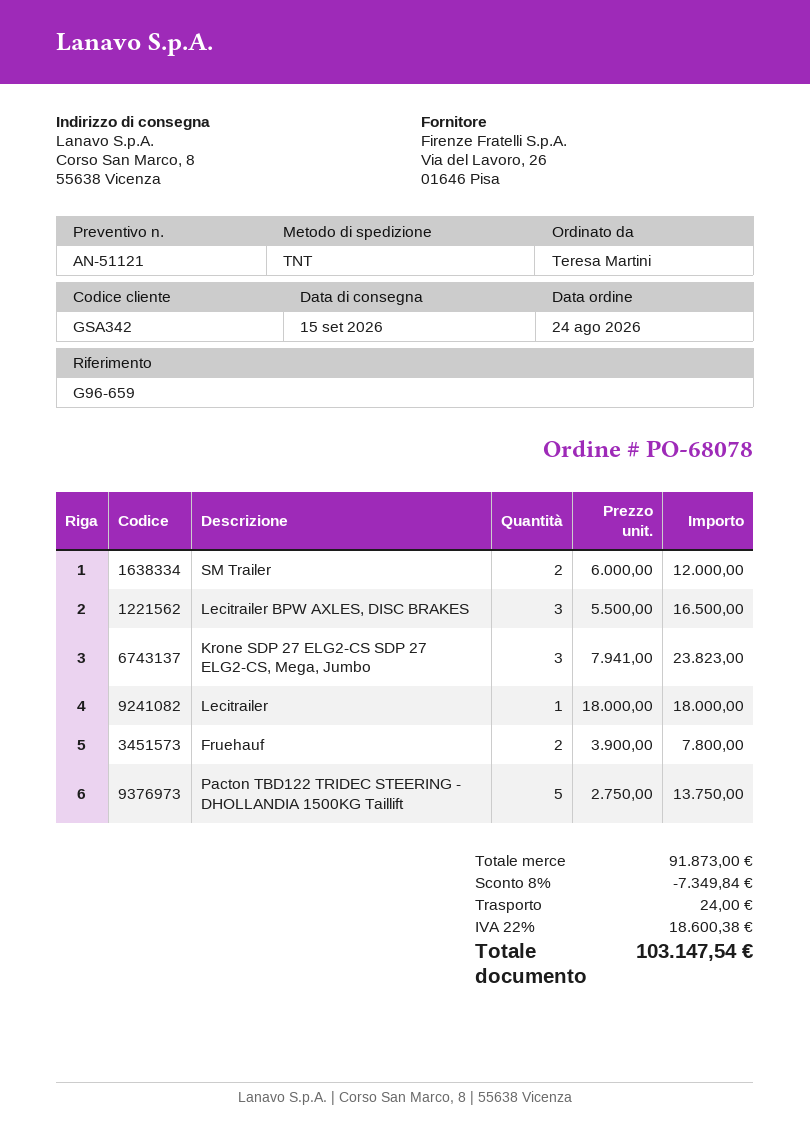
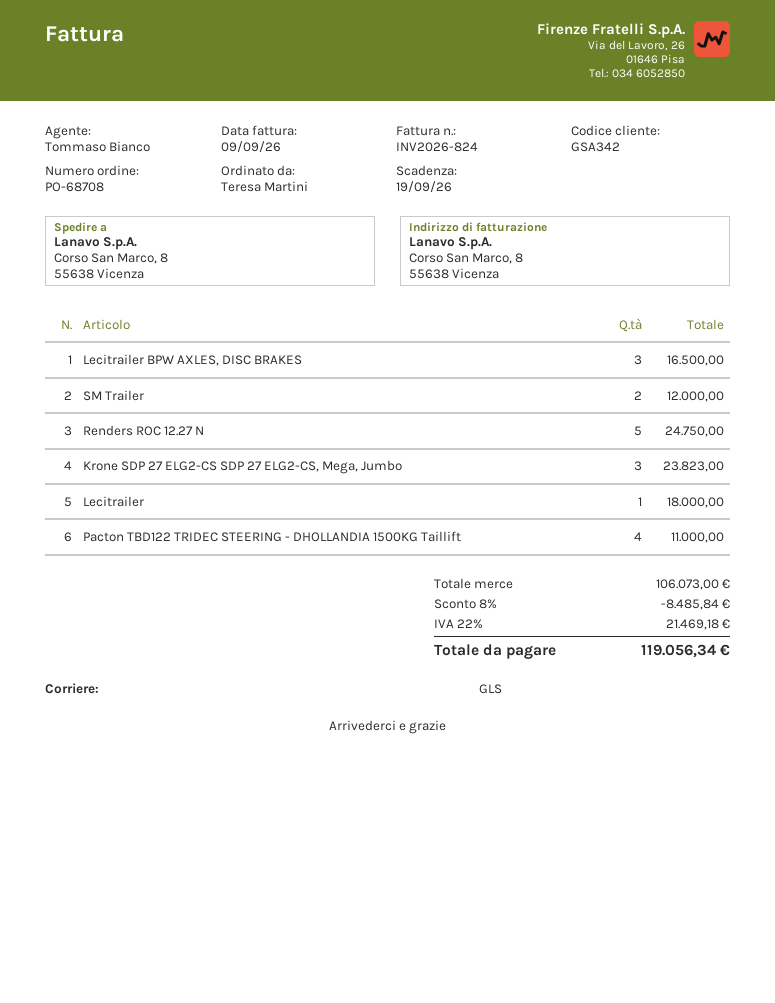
order number: PO-68078 -> PO-68708
shipping method: TNT -> GLS
Fruehauf: 2 for 7800.00 -> none
Pacton TBD122 TRIDEC STEERING - DHOLLANDIA 1500KG Taillift: 5 for 13750.00 -> 4 for 11000.00
Renders ROC 12.27 N: none -> 5 for 24750.00
subtotal: 91873.00 -> 106073.00
discount: 8% = 7349.84 -> 8% = 8485.84
shipping: 24.00 -> none
tax: 22% = 18600.38 -> 22% = 21469.18
total: 103147.54 -> 119056.34

